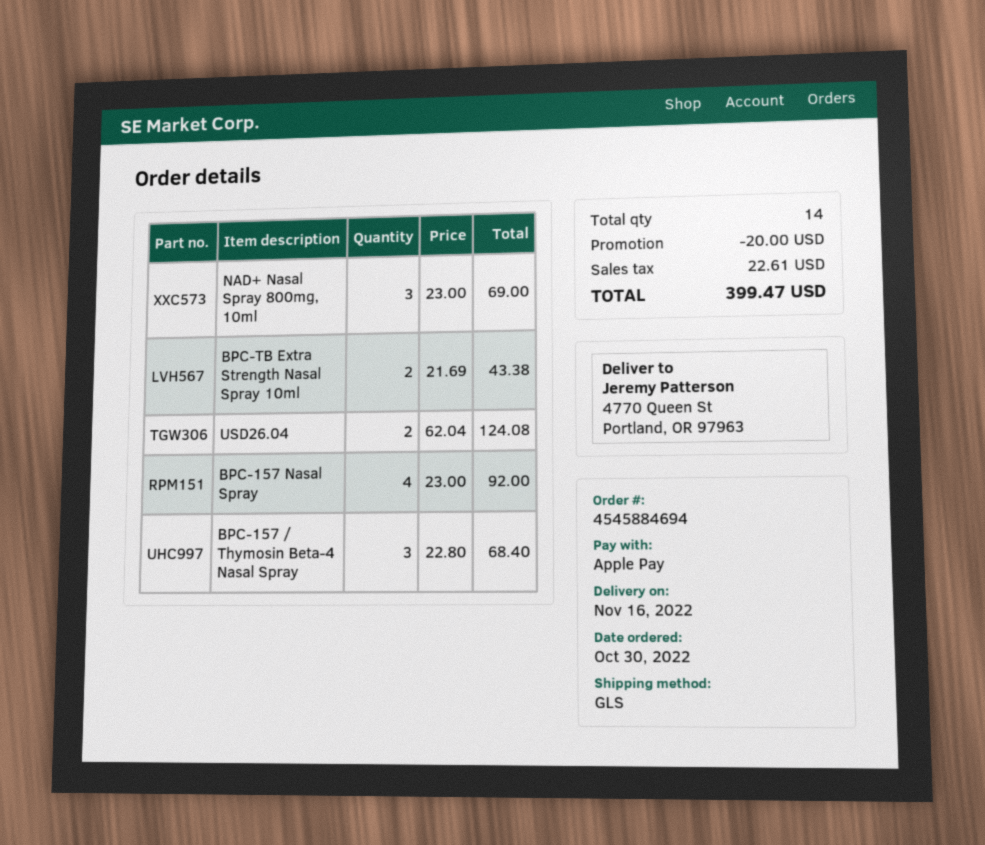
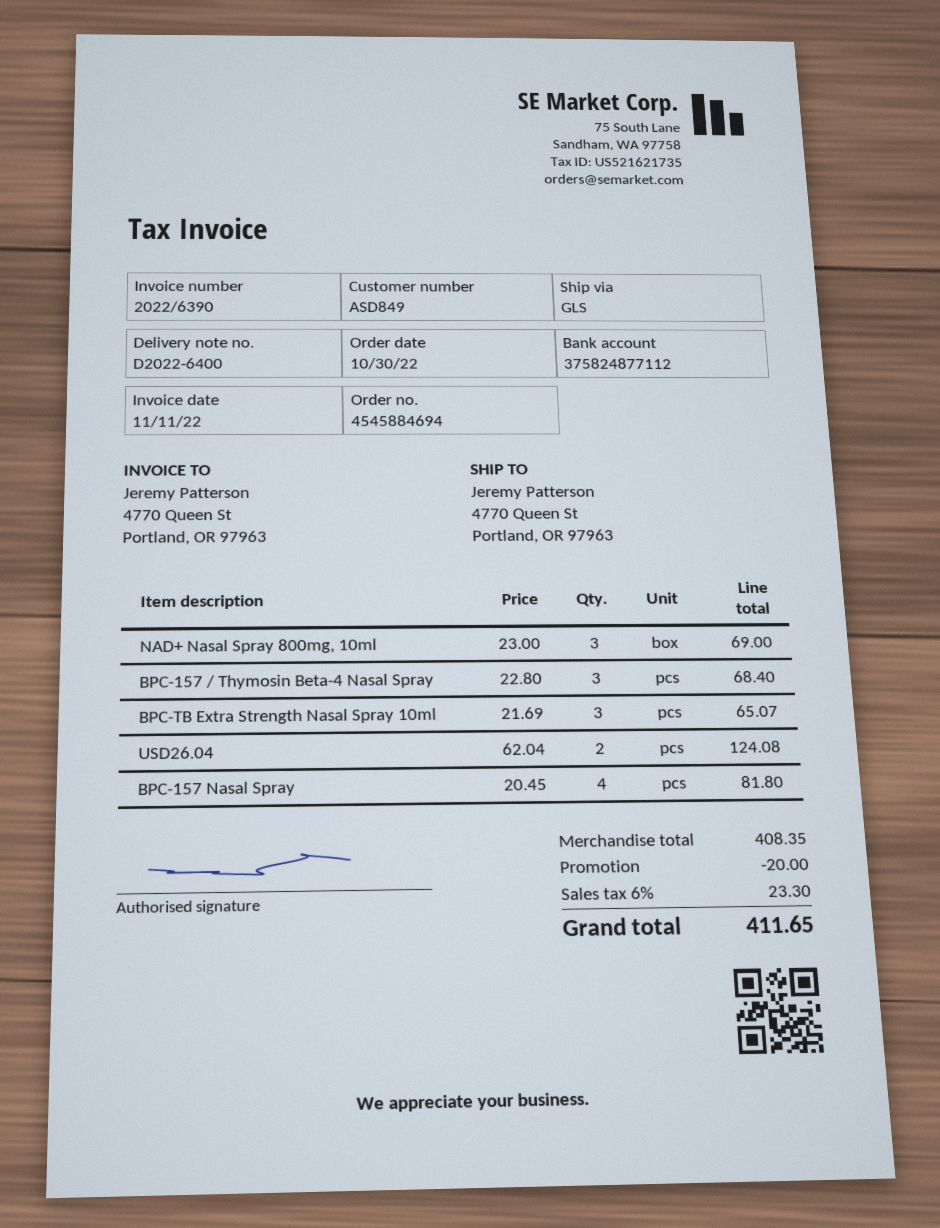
BPC-TB Extra Strength Nasal Spray 10ml: 2 x 21.69 = 43.38 -> 3 x 21.69 = 65.07
BPC-157 Nasal Spray: 4 x 23.00 = 92.00 -> 4 x 20.45 = 81.80
tax: 22.61 -> 23.30
total: 399.47 -> 411.65

